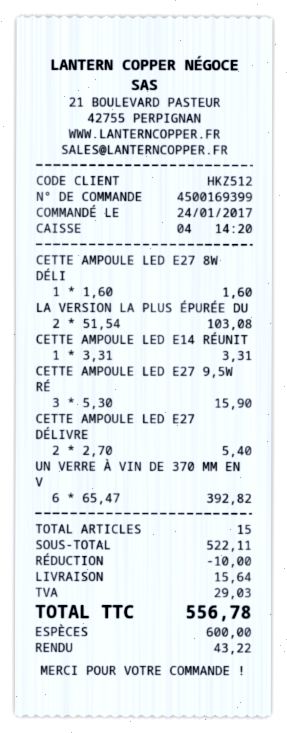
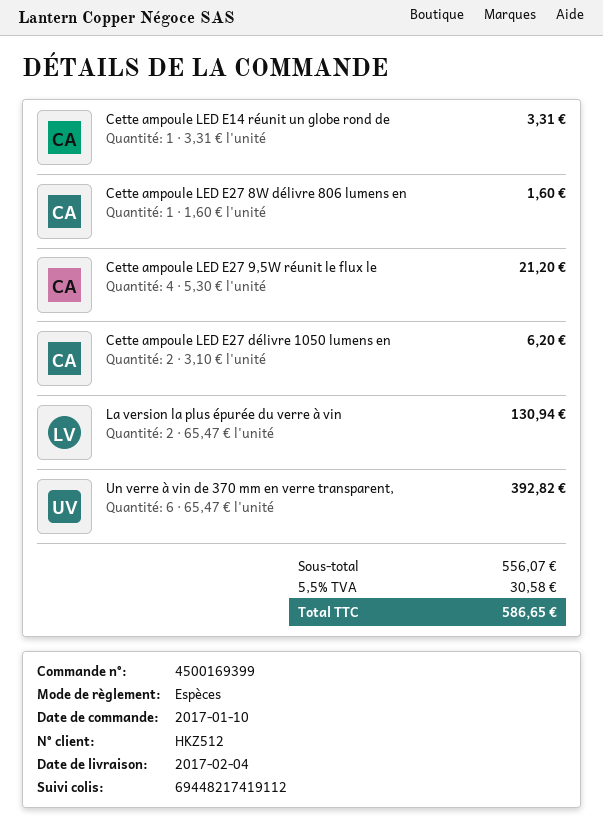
order date: 2017-01-24 -> 2017-01-10
LA VERSION LA PLUS ÉPURÉE DU: 2 x 51.54 = 103.08 -> 2 x 65.47 = 130.94
CETTE AMPOULE LED E27 9,5W RÉ: 3 x 5.30 = 15.90 -> 4 x 5.30 = 21.20
CETTE AMPOULE LED E27 DÉLIVRE: 2 x 2.70 = 5.40 -> 2 x 3.10 = 6.20
subtotal: 522.11 -> 556.07
discount: 10.00 -> none
shipping: 15.64 -> none
tax: 29.03 -> 30.58
total: 556.78 -> 586.65

